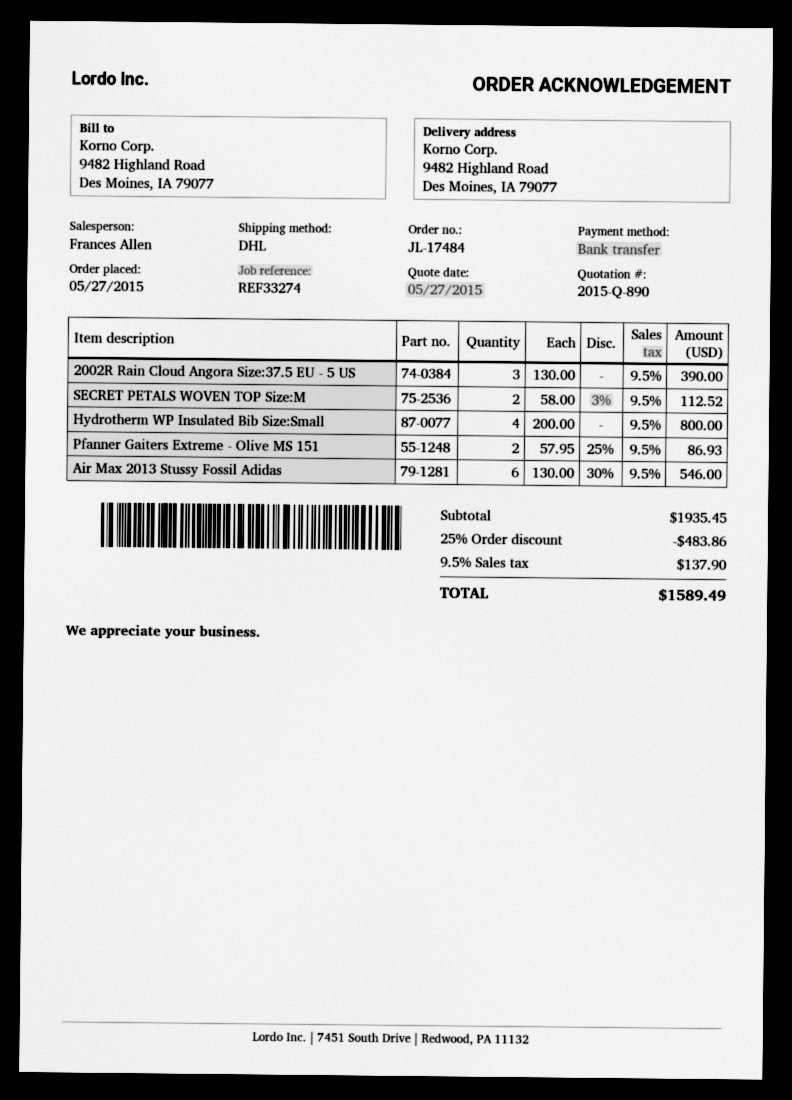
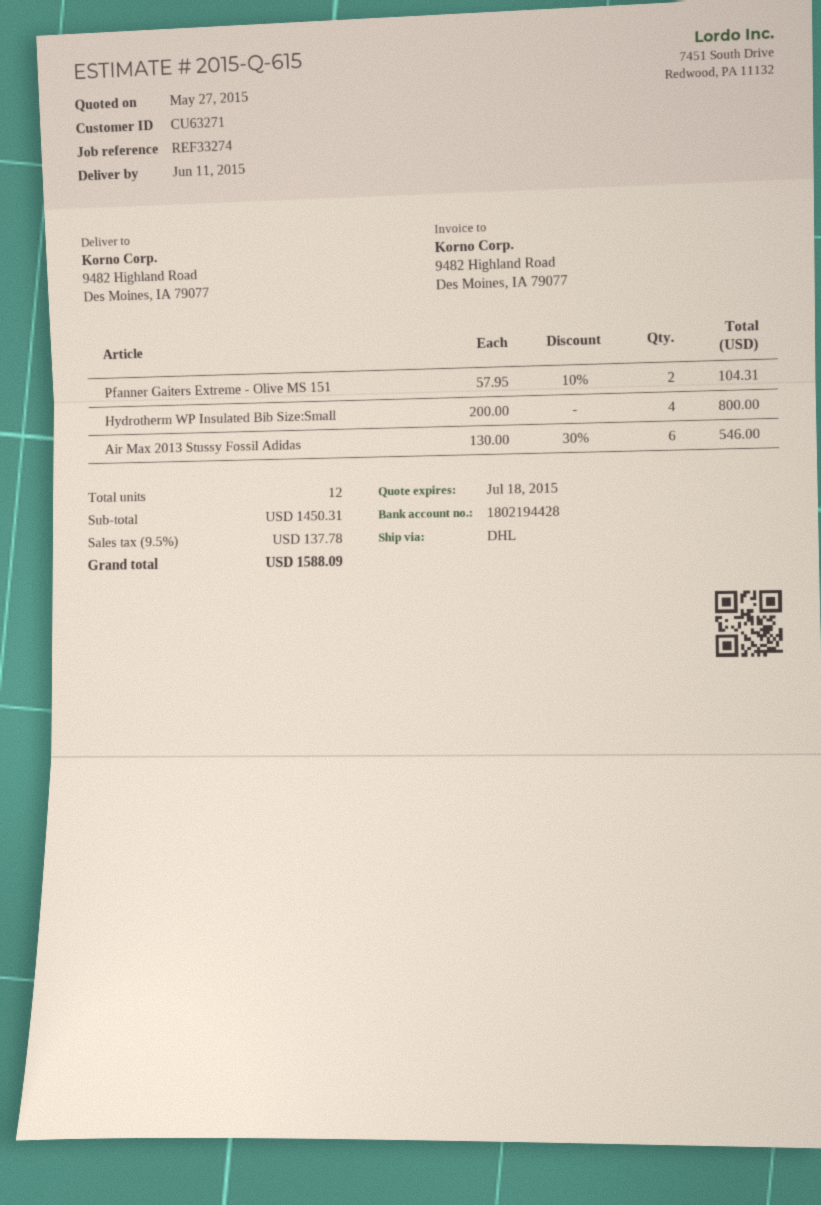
quote number: 2015-Q-890 -> 2015-Q-615
2002R Rain Cloud Angora Size:37.5 EU - 5 US: 3 x 130.00 = 390.00 -> none
SECRET PETALS WOVEN TOP Size:M: 2 x 58.00 - 3% = 112.52 -> none
Pfanner Gaiters Extreme - Olive MS 151: 2 x 57.95 - 25% = 86.93 -> 2 x 57.95 - 10% = 104.31
subtotal: 1935.45 -> 1450.31
discount: 25% = 483.86 -> none
tax: 9.5% = 137.90 -> 9.5% = 137.78
total: 1589.49 -> 1588.09

